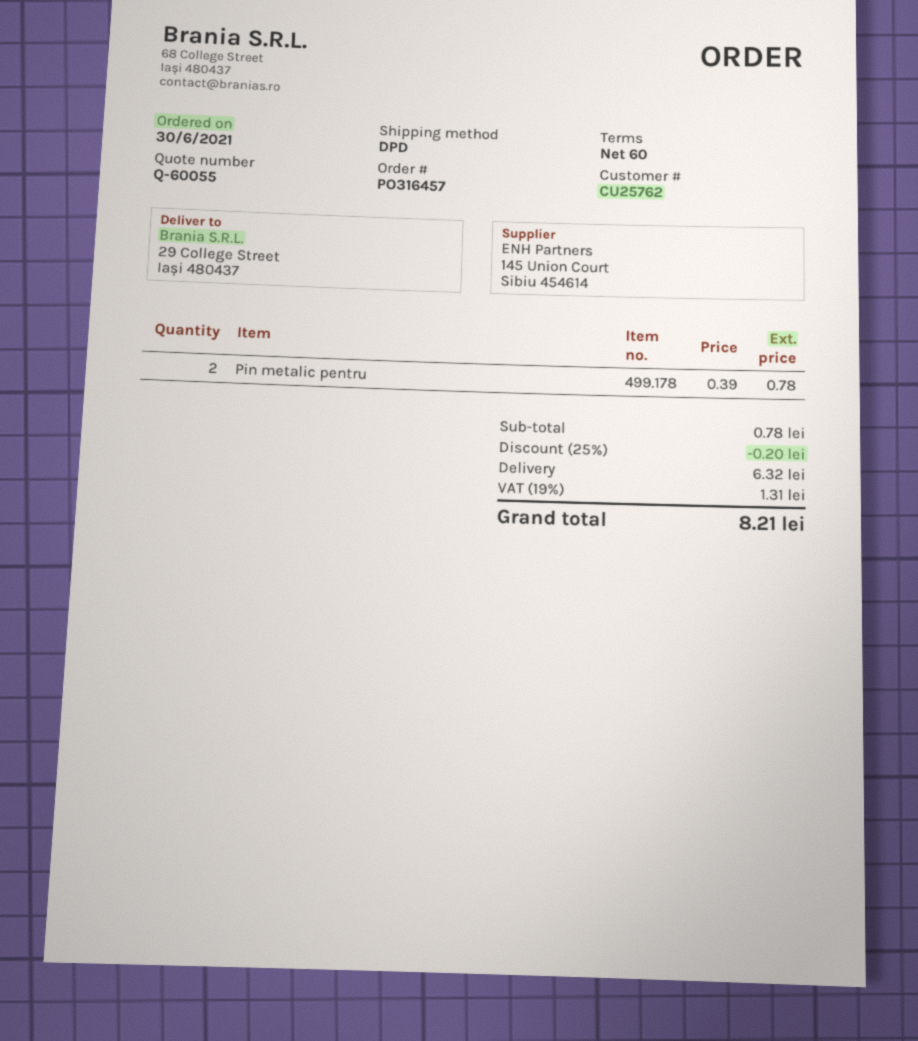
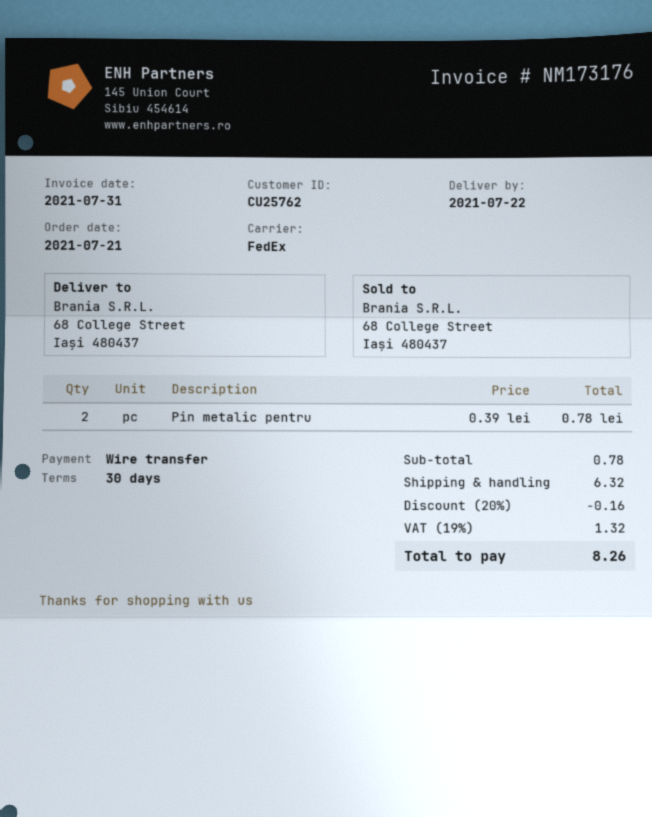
order date: 2021-06-30 -> 2021-07-21
payment terms: 60 days -> 30 days
shipping method: DPD -> FedEx
ship to: 29 College Street, Iași 480437 -> 68 College Street, Iași 480437
discount: 25% = 0.20 -> 20% = 0.16
tax: 19% = 1.31 -> 19% = 1.32
total: 8.21 -> 8.26

